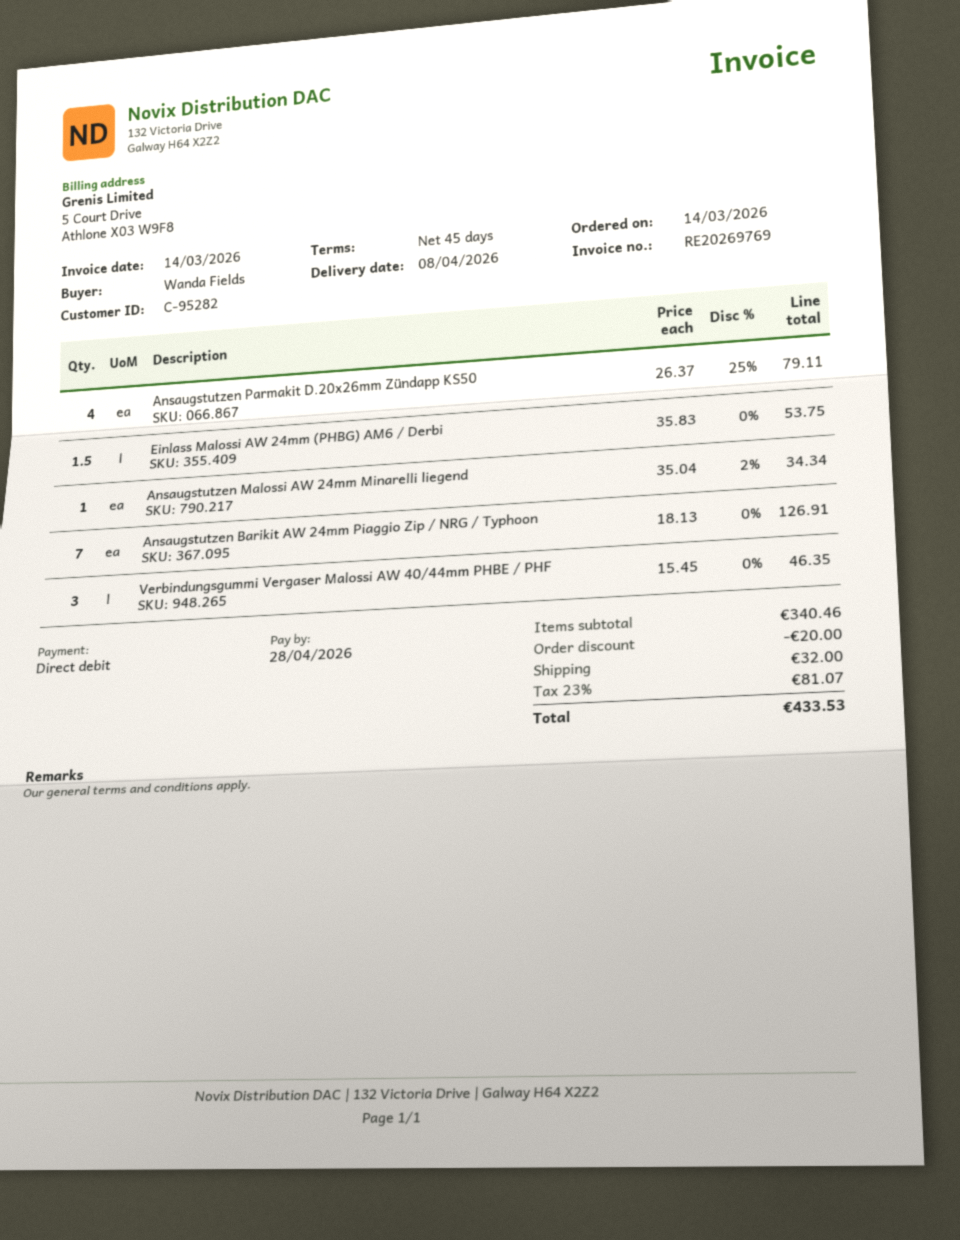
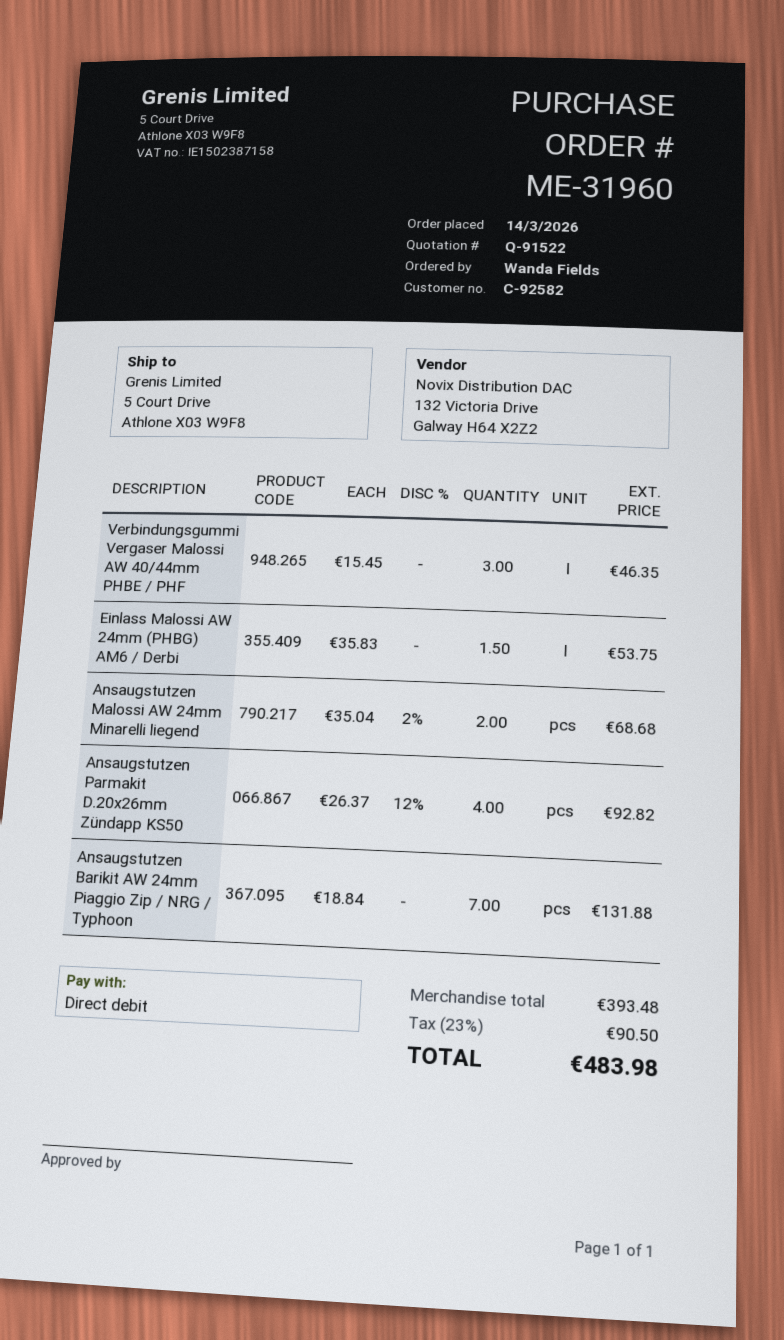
customer number: C-95282 -> C-92582
Ansaugstutzen Parmakit D.20x26mm Zündapp KS50: 4 x 26.37 - 25% = 79.11 -> 4 x 26.37 - 12% = 92.82
Ansaugstutzen Malossi AW 24mm Minarelli liegend: 1 x 35.04 - 2% = 34.34 -> 2 x 35.04 - 2% = 68.68
Ansaugstutzen Barikit AW 24mm Piaggio Zip / NRG / Typhoon: 7 x 18.13 = 126.91 -> 7 x 18.84 = 131.88
subtotal: 340.46 -> 393.48
discount: 20.00 -> none
shipping: 32.00 -> none
tax: 23% = 81.07 -> 23% = 90.50
total: 433.53 -> 483.98

